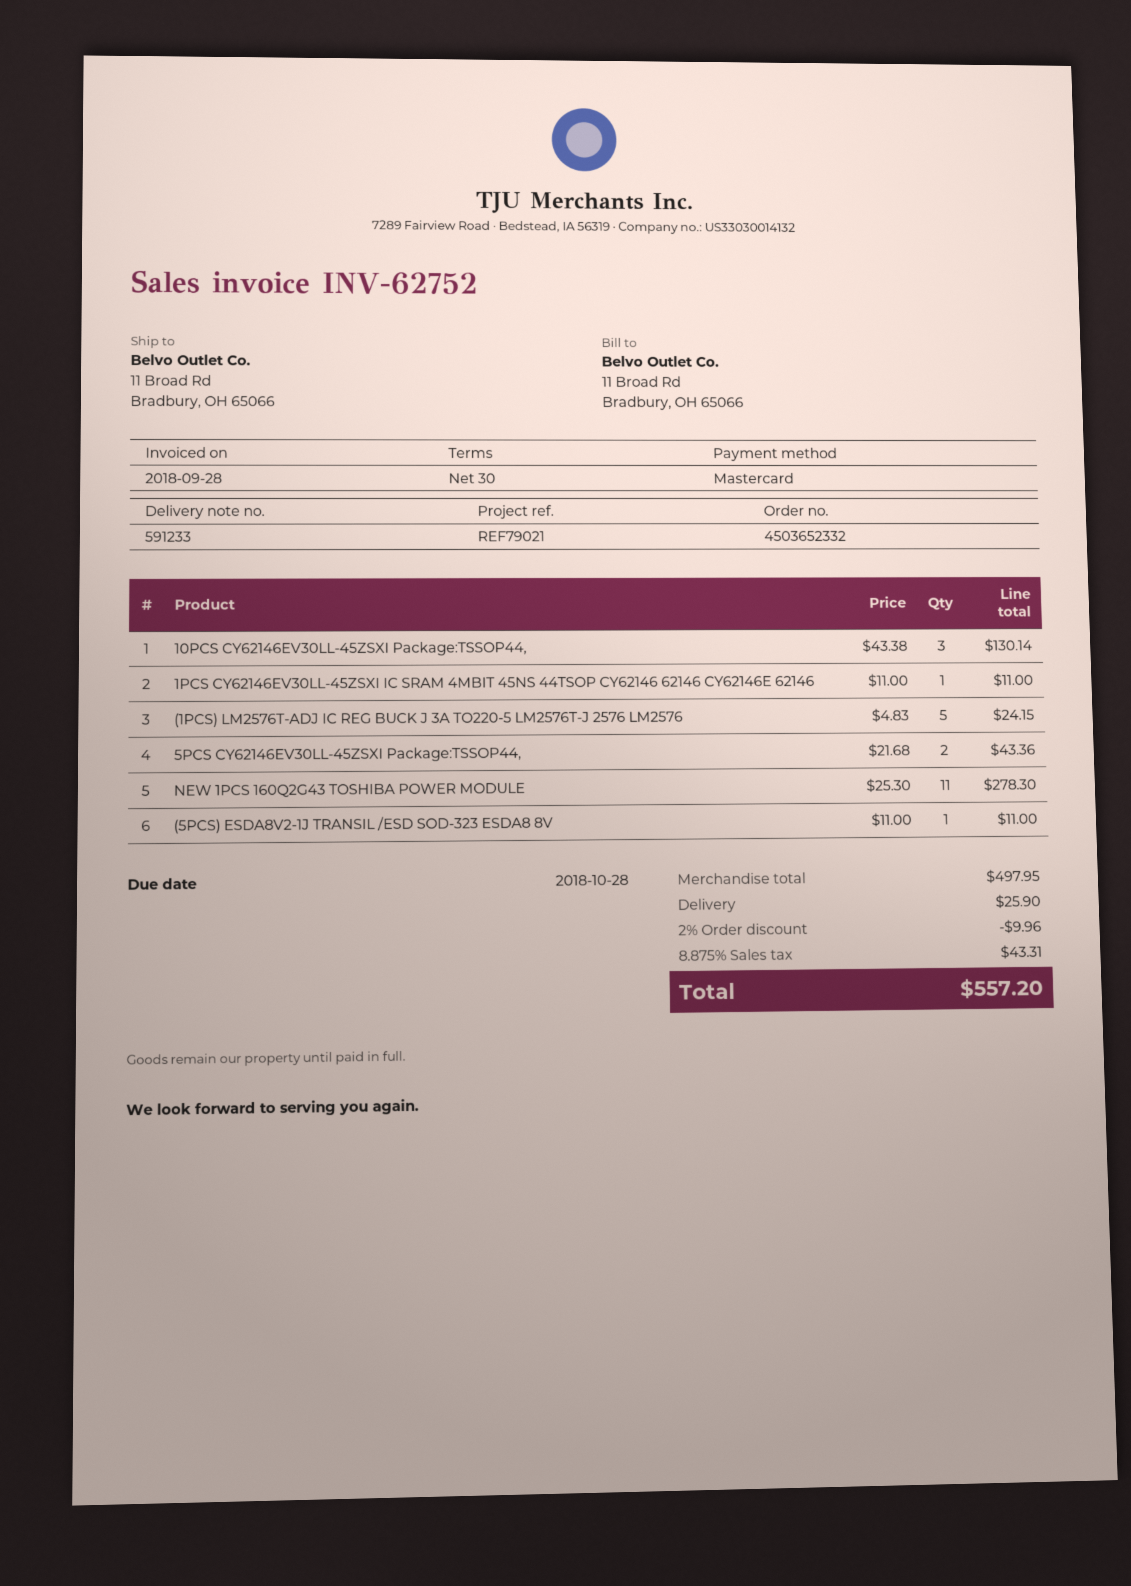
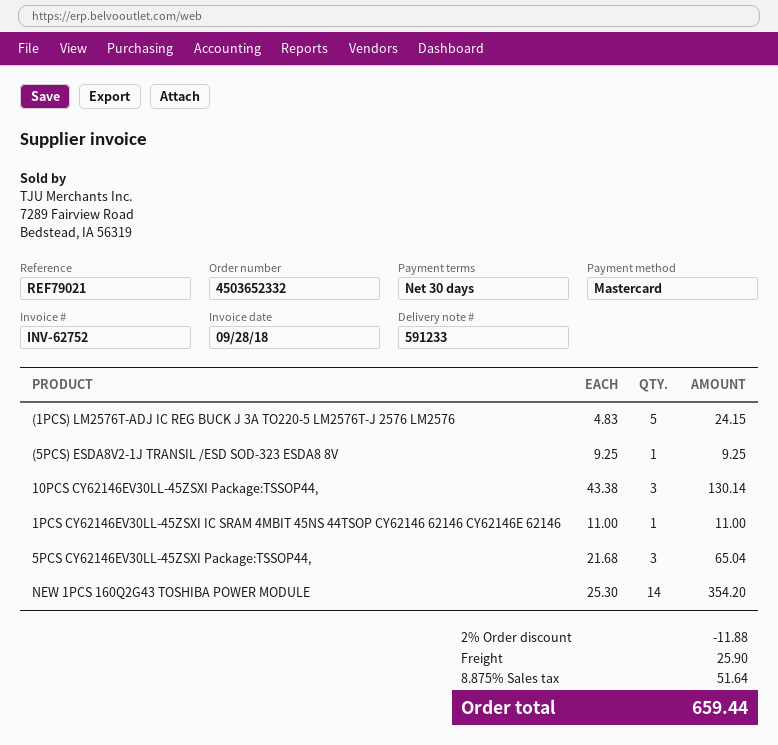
5PCS CY62146EV30LL-45ZSXI Package:TSSOP44,: 2 x 21.68 = 43.36 -> 3 x 21.68 = 65.04
NEW 1PCS 160Q2G43 TOSHIBA POWER MODULE: 11 x 25.30 = 278.30 -> 14 x 25.30 = 354.20
(5PCS) ESDA8V2-1J TRANSIL /ESD SOD-323 ESDA8 8V: 1 x 11.00 = 11.00 -> 1 x 9.25 = 9.25
discount: 2% = 9.96 -> 2% = 11.88
tax: 8.875% = 43.31 -> 8.875% = 51.64
total: 557.20 -> 659.44

